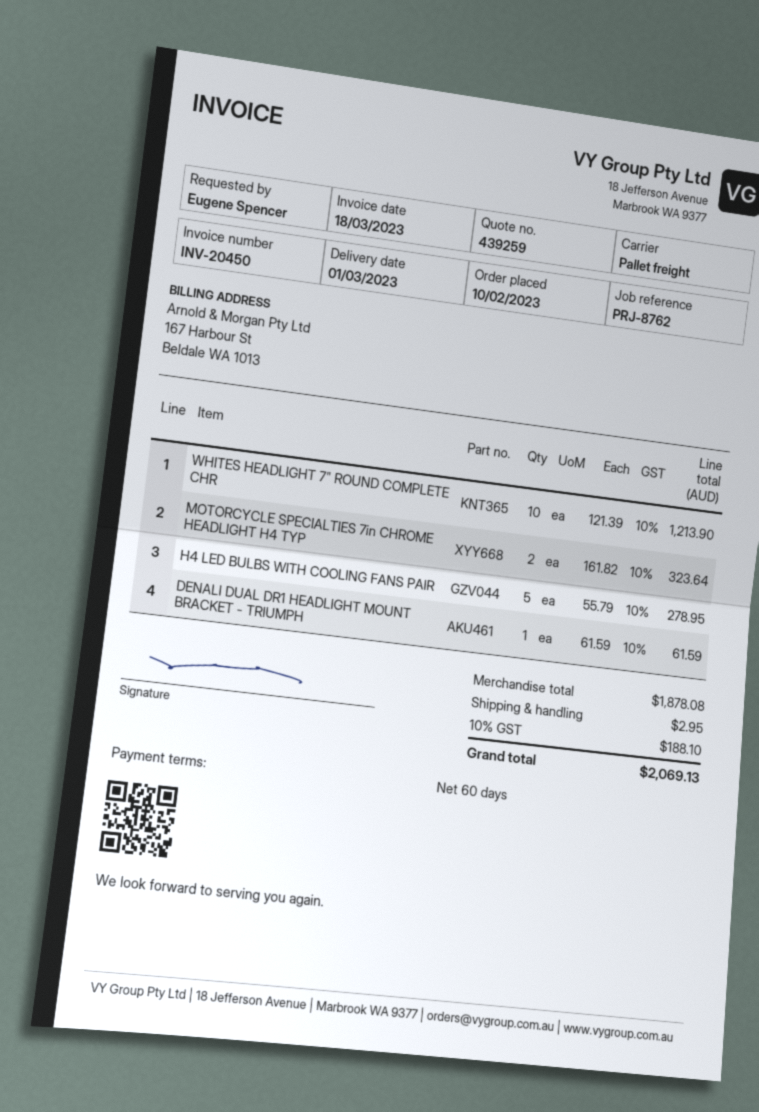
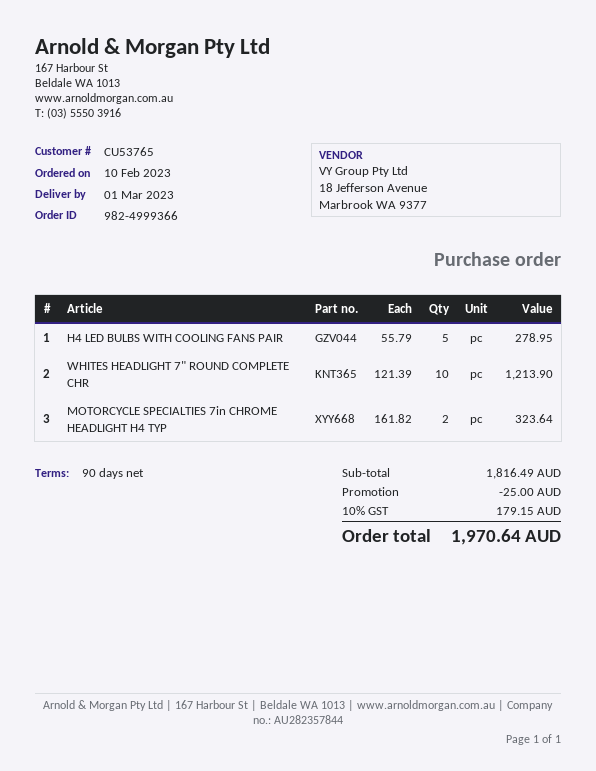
payment terms: 60 days -> 90 days
DENALI DUAL DR1 HEADLIGHT MOUNT BRACKET - TRIUMPH: 1 x 61.59 = 61.59 -> none
subtotal: 1878.08 -> 1816.49
discount: none -> 25.00
shipping: 2.95 -> none
tax: 10% = 188.10 -> 10% = 179.15
total: 2069.13 -> 1970.64

